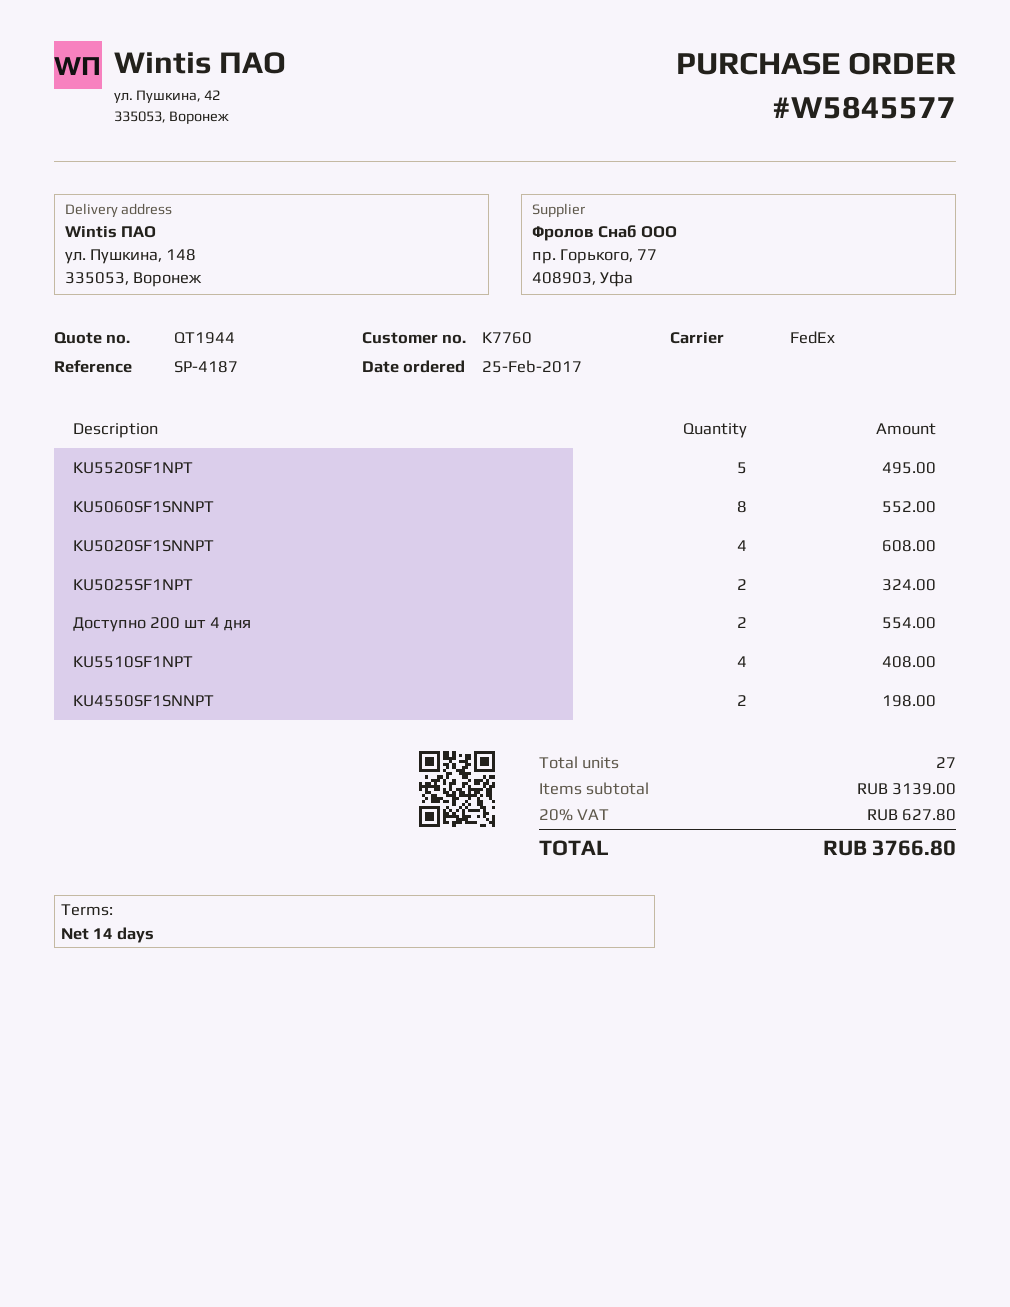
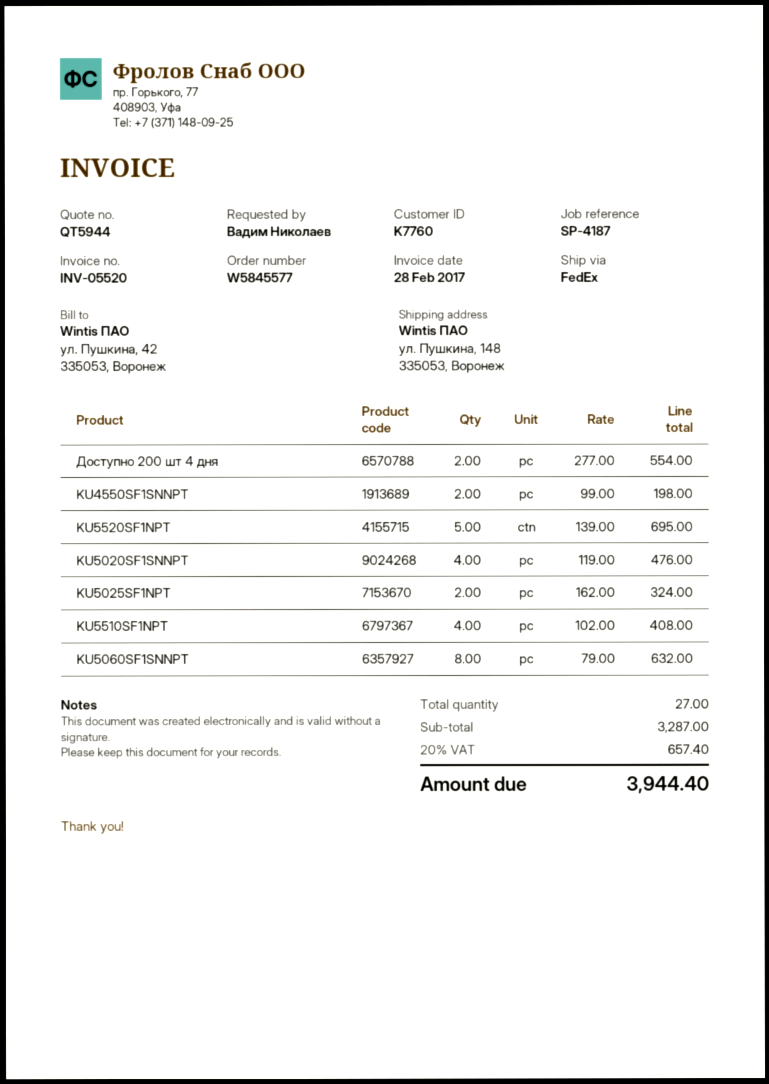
quote number: QT1944 -> QT5944
KU5520SF1NPT: 5 for 495.00 -> 5 for 695.00
KU5060SF1SNNPT: 8 for 552.00 -> 8 for 632.00
KU5020SF1SNNPT: 4 for 608.00 -> 4 for 476.00
subtotal: 3139.00 -> 3287.00
tax: 20% = 627.80 -> 20% = 657.40
total: 3766.80 -> 3944.40

